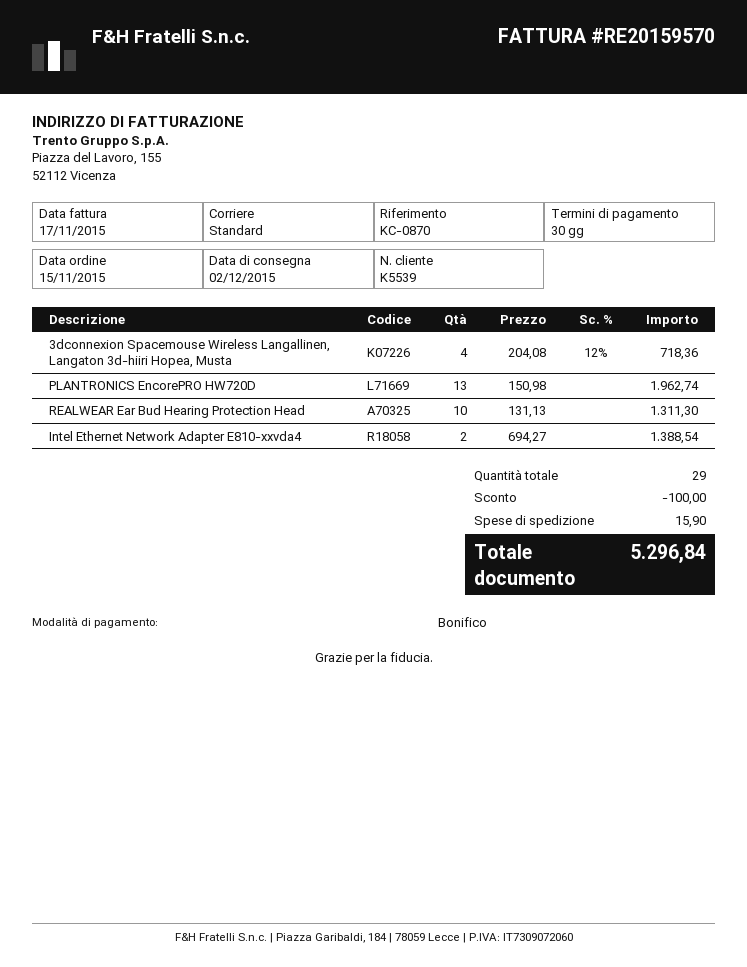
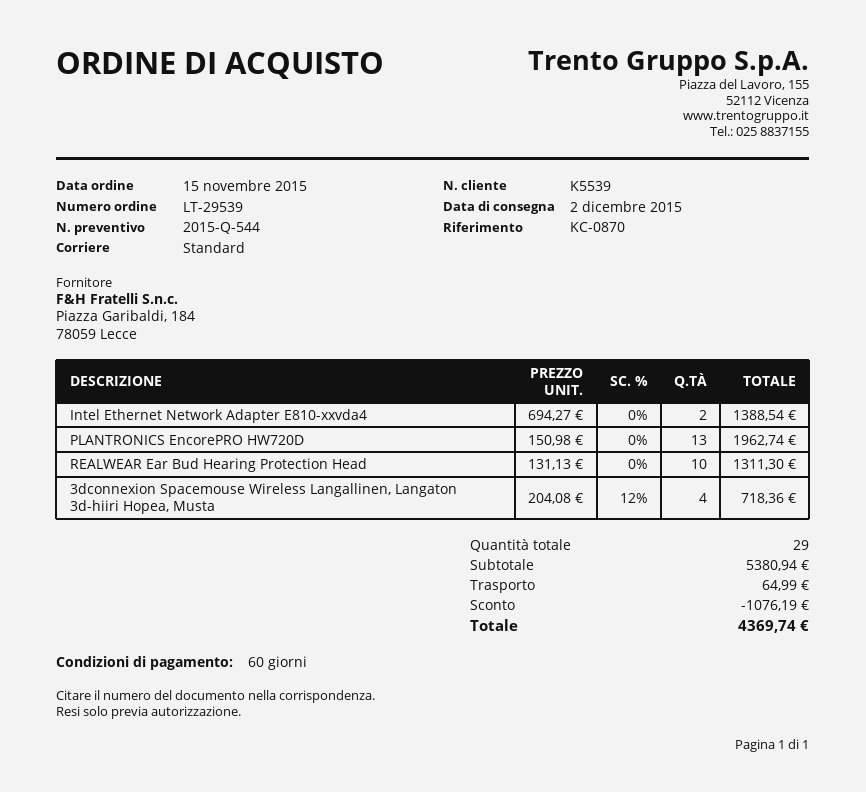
payment terms: 30 days -> 60 days
discount: 100.00 -> 1076.19
shipping: 15.90 -> 64.99
total: 5296.84 -> 4369.74

